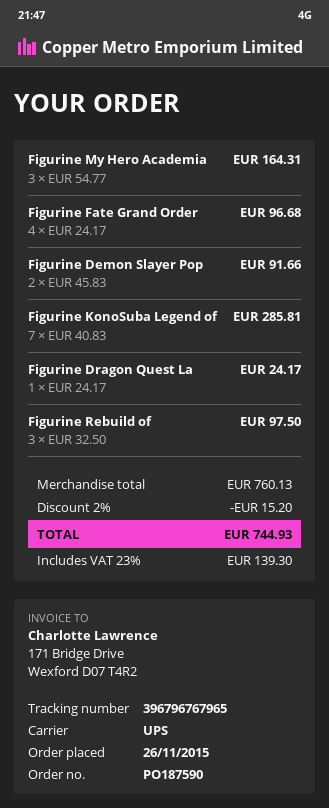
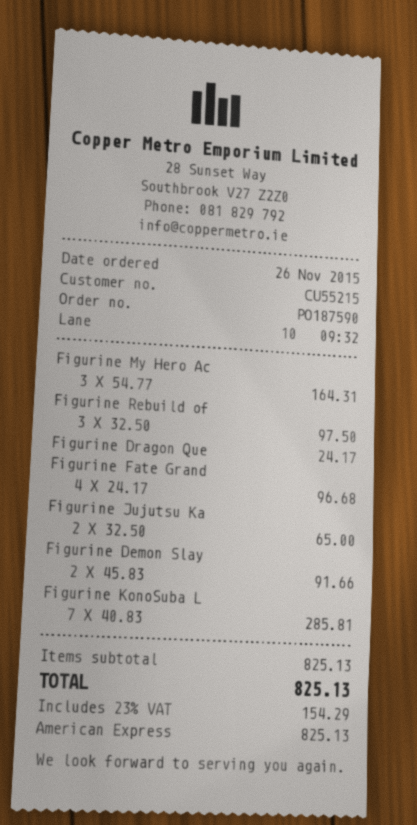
Figurine Jujutsu Ka: none -> 2 x 32.50 = 65.00
subtotal: 760.13 -> 825.13
discount: 2% = 15.20 -> none
tax: 23% = 139.30 -> 23% = 154.29
total: 744.93 -> 825.13

